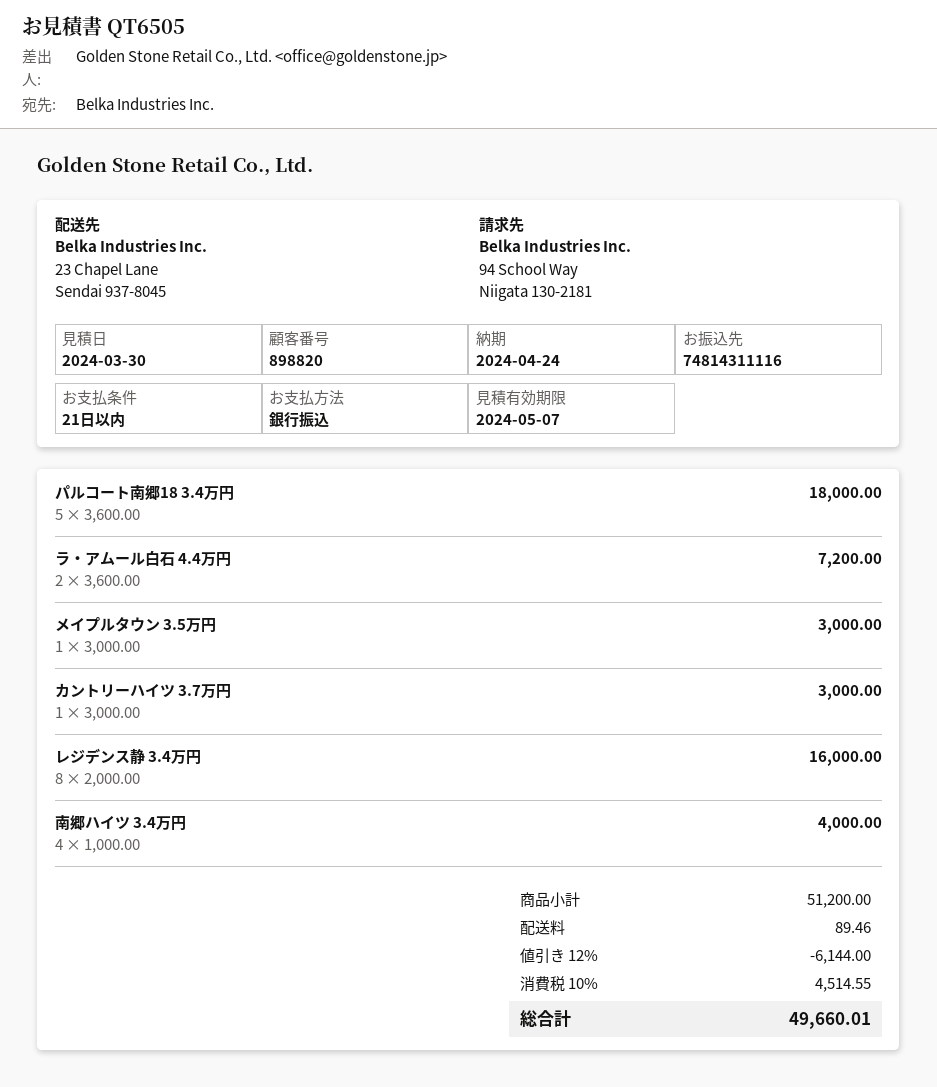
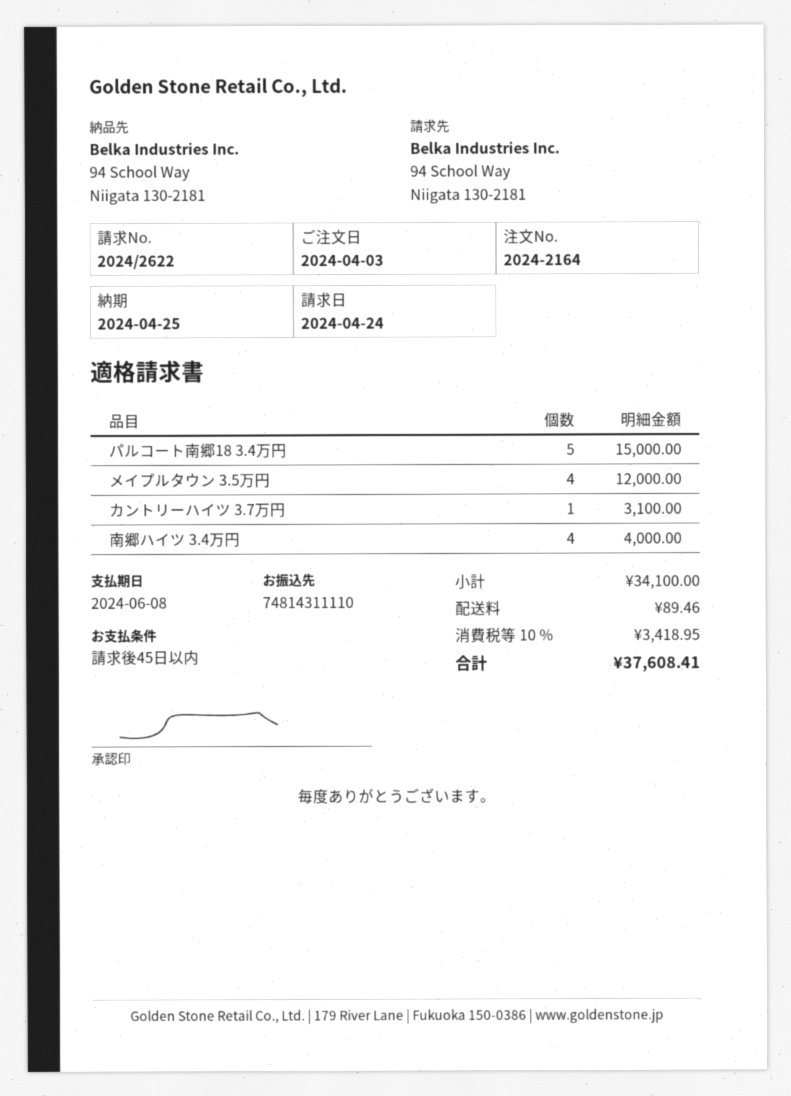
delivery date: 2024-04-24 -> 2024-04-25
payment terms: 21 days -> 45 days
bank account: 74814311116 -> 74814311110
ship to: 23 Chapel Lane, Sendai 937-8045 -> 94 School Way, Niigata 130-2181
パルコート南郷18 3.4万円: 5 for 18000.00 -> 5 for 15000.00
ラ・アムール白石 4.4万円: 2 for 7200.00 -> none
メイプルタウン 3.5万円: 1 for 3000.00 -> 4 for 12000.00
カントリーハイツ 3.7万円: 1 for 3000.00 -> 1 for 3100.00
レジデンス静 3.4万円: 8 for 16000.00 -> none
subtotal: 51200.00 -> 34100.00
discount: 12% = 6144.00 -> none
tax: 10% = 4514.55 -> 10% = 3418.95
total: 49660.01 -> 37608.41

